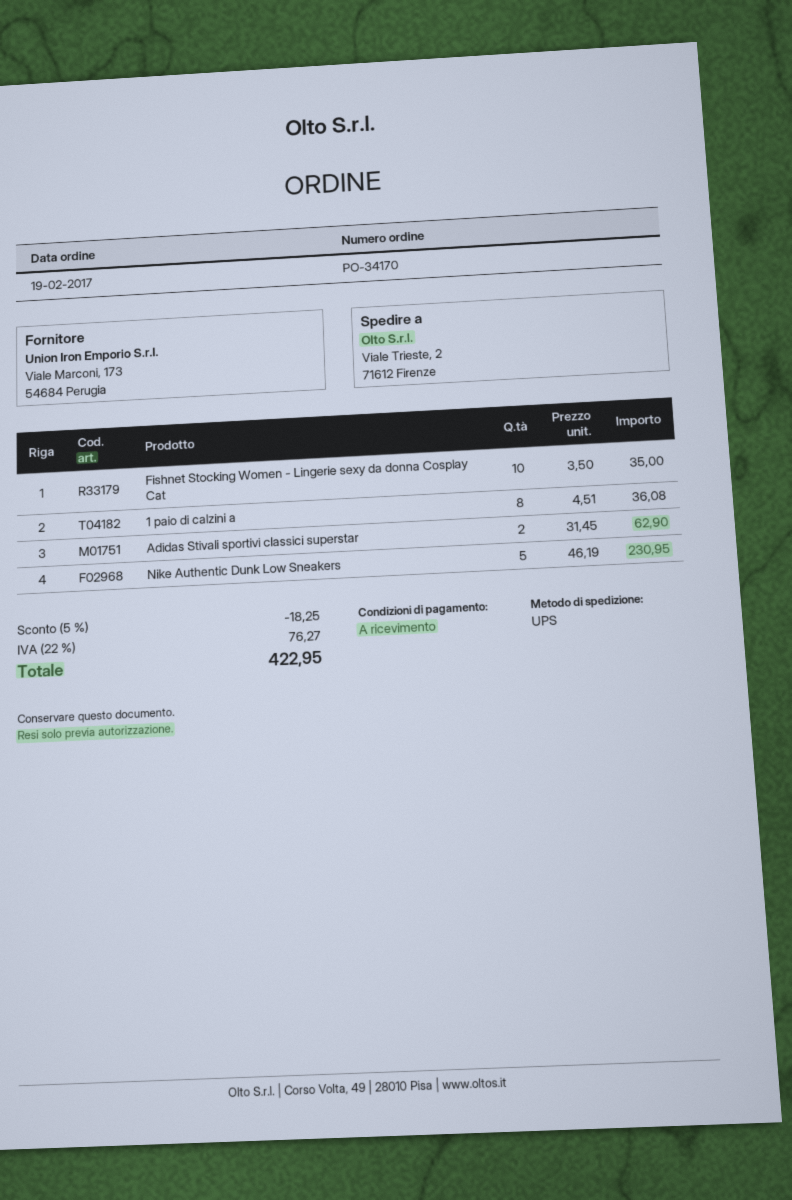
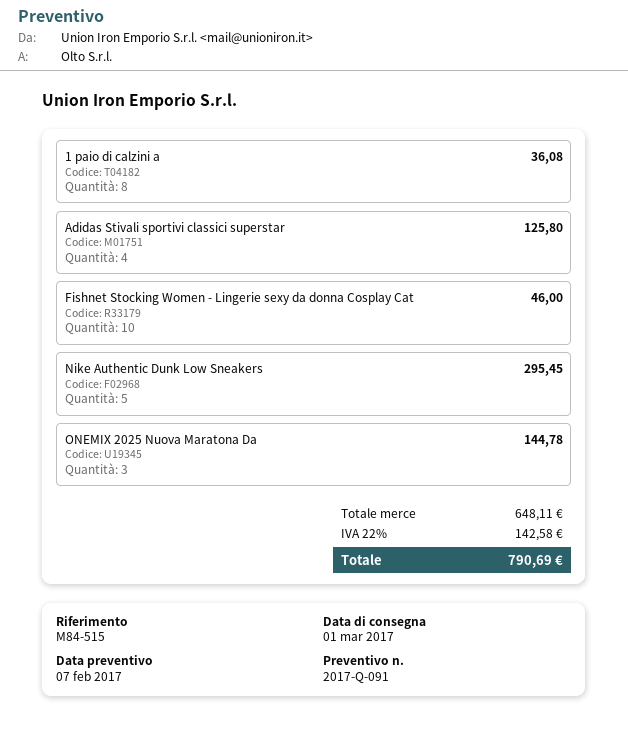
Fishnet Stocking Women - Lingerie sexy da donna Cosplay Cat: 10 for 35.00 -> 10 for 46.00
Adidas Stivali sportivi classici superstar: 2 for 62.90 -> 4 for 125.80
Nike Authentic Dunk Low Sneakers: 5 for 230.95 -> 5 for 295.45
ONEMIX 2025 Nuova Maratona Da: none -> 3 for 144.78
discount: 5% = 18.25 -> none
tax: 22% = 76.27 -> 22% = 142.58
total: 422.95 -> 790.69

